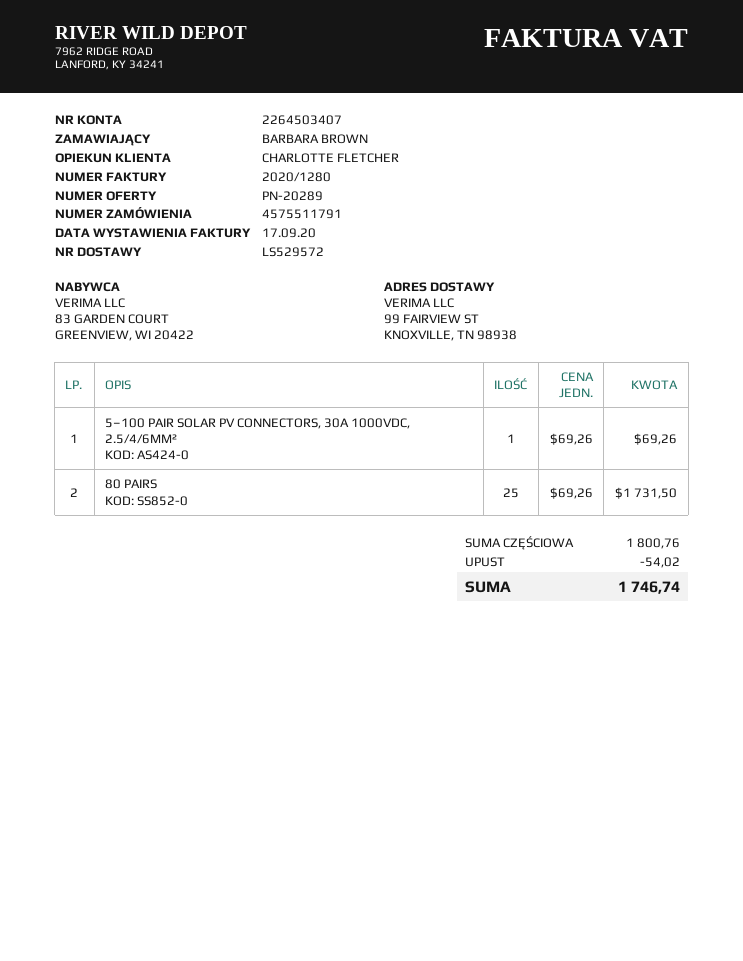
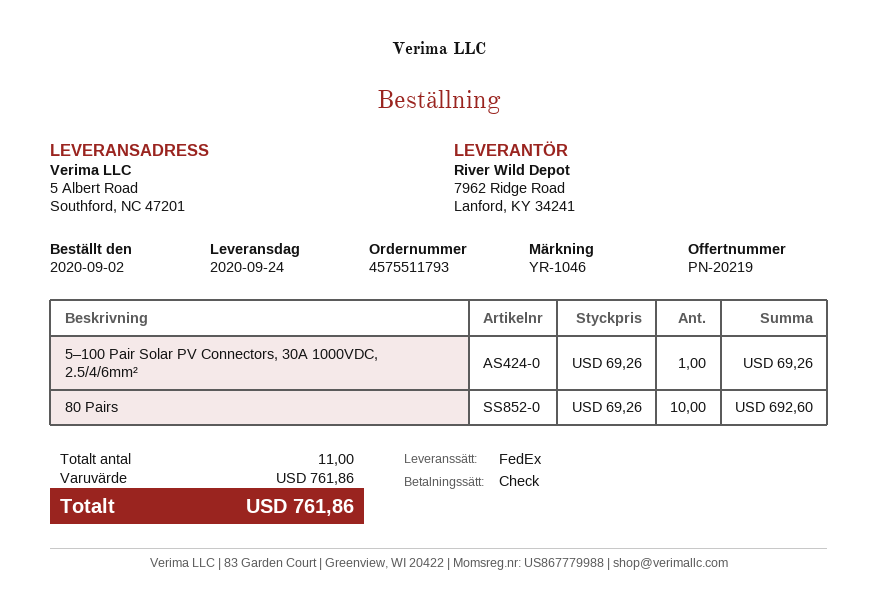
quote number: PN-20289 -> PN-20219
order number: 4575511791 -> 4575511793
ship to: 99 FAIRVIEW ST, KNOXVILLE, TN 98938 -> 5 Albert Road, Southford, NC 47201
80 PAIRS: 25 x 69.26 = 1731.50 -> 10 x 69.26 = 692.60
subtotal: 1800.76 -> 761.86
discount: 54.02 -> none
total: 1746.74 -> 761.86

